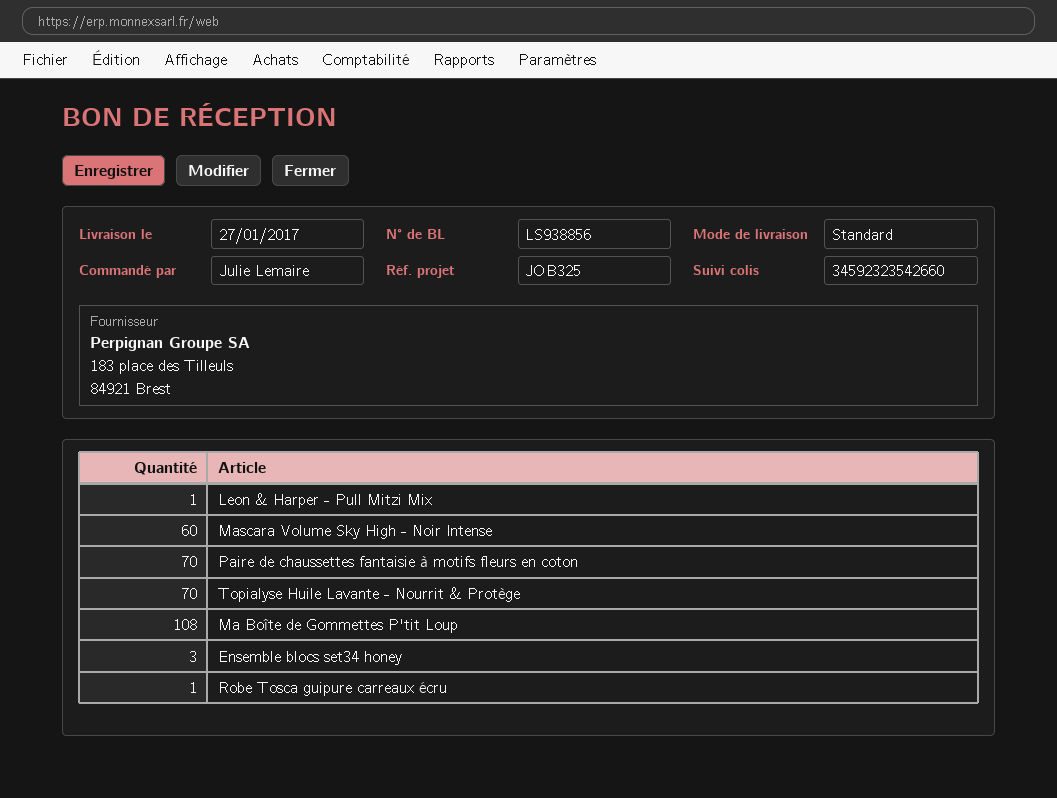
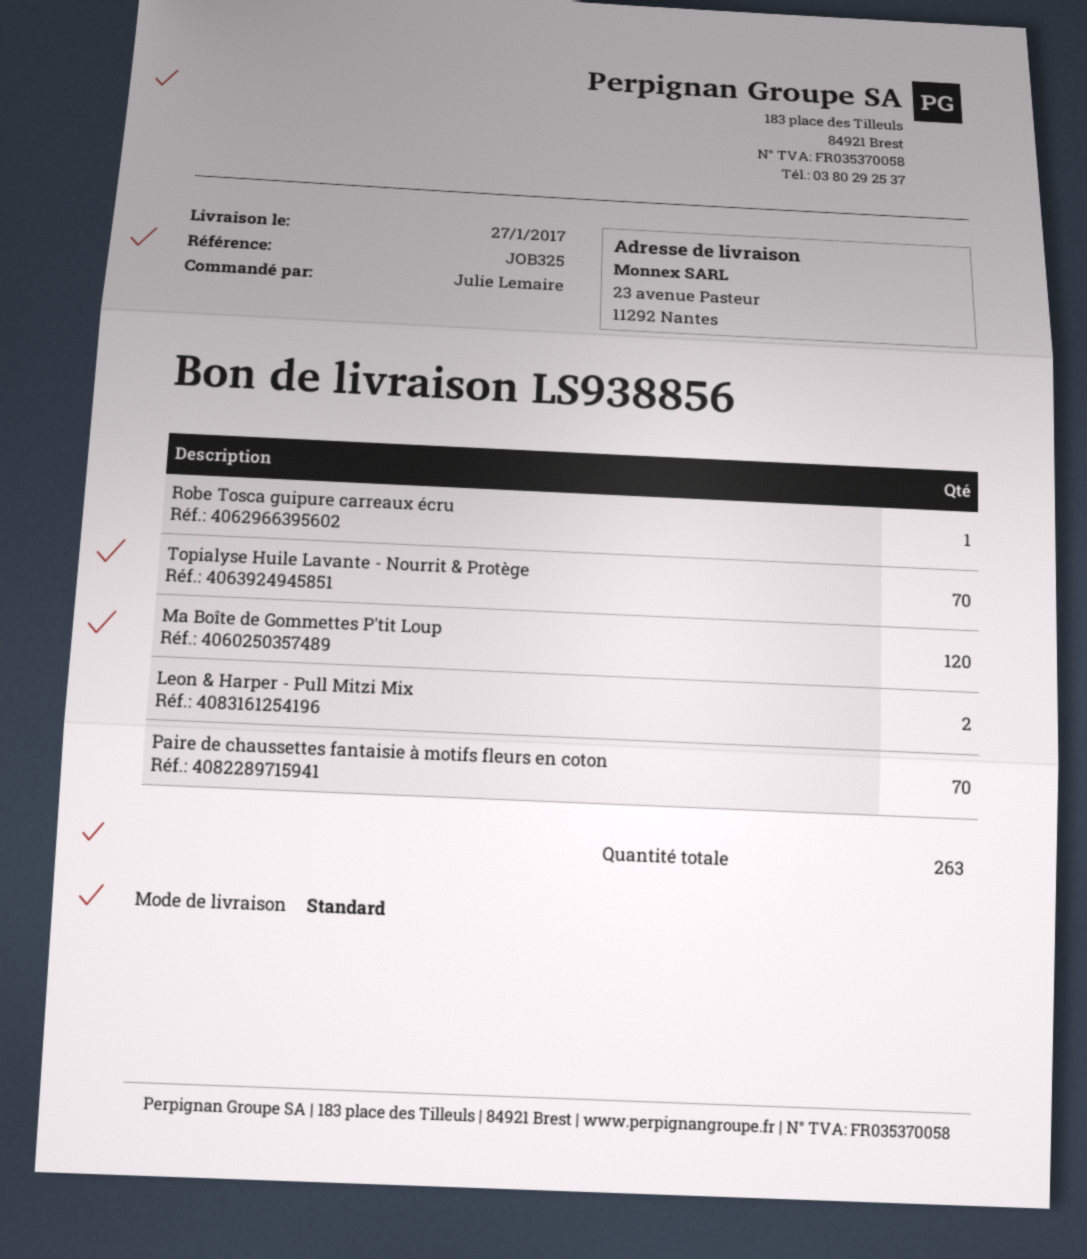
Leon & Harper - Pull Mitzi Mix: 1 -> 2
Mascara Volume Sky High - Noir Intense: 60 -> none
Ma Boîte de Gommettes P'tit Loup: 108 -> 120
Ensemble blocs set34 honey: 3 -> none

